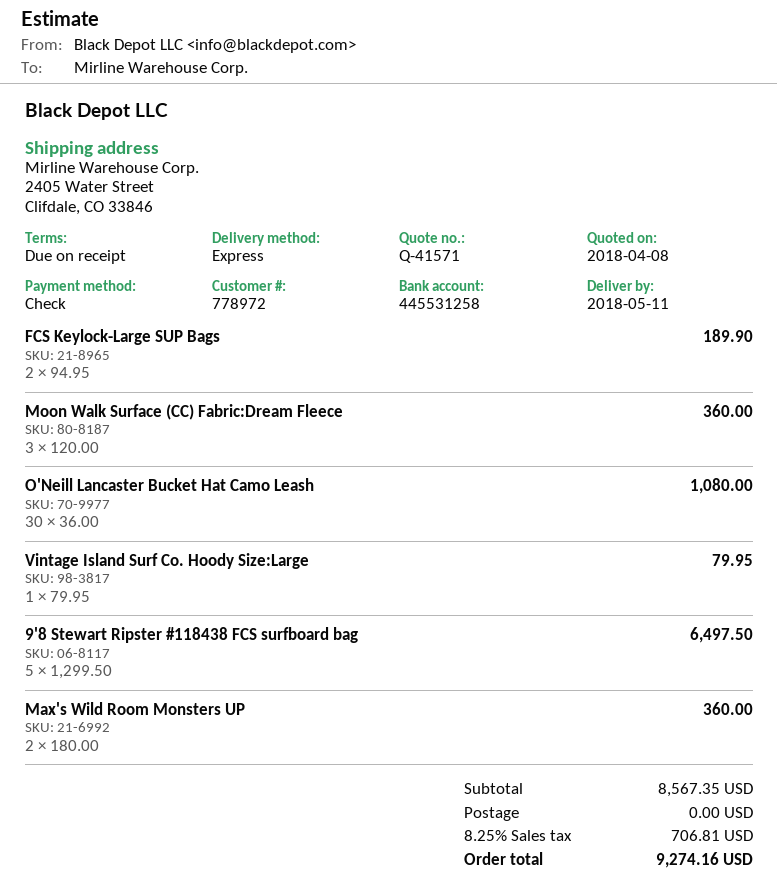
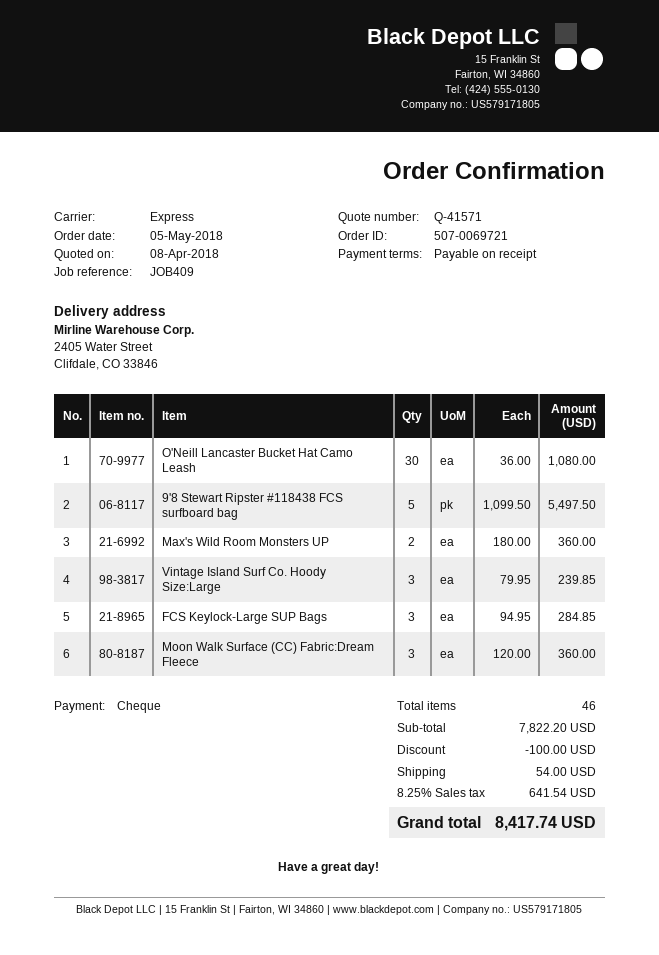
FCS Keylock-Large SUP Bags: 2 x 94.95 = 189.90 -> 3 x 94.95 = 284.85
Vintage Island Surf Co. Hoody Size:Large: 1 x 79.95 = 79.95 -> 3 x 79.95 = 239.85
9'8 Stewart Ripster #118438 FCS surfboard bag: 5 x 1299.50 = 6497.50 -> 5 x 1099.50 = 5497.50
subtotal: 8567.35 -> 7822.20
discount: none -> 100.00
shipping: 0.00 -> 54.00
tax: 8.25% = 706.81 -> 8.25% = 641.54
total: 9274.16 -> 8417.74

